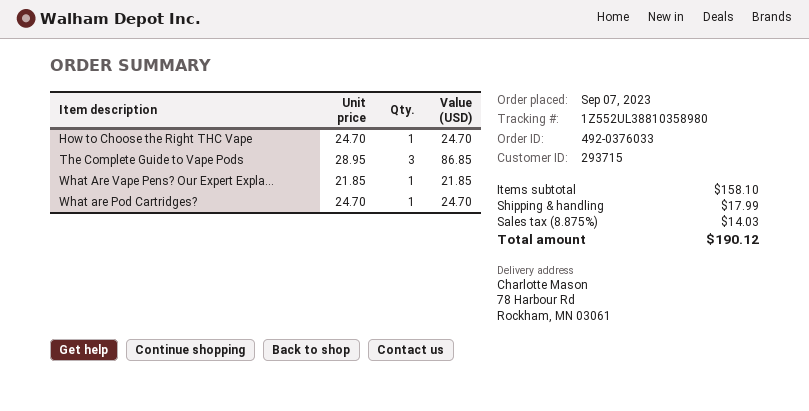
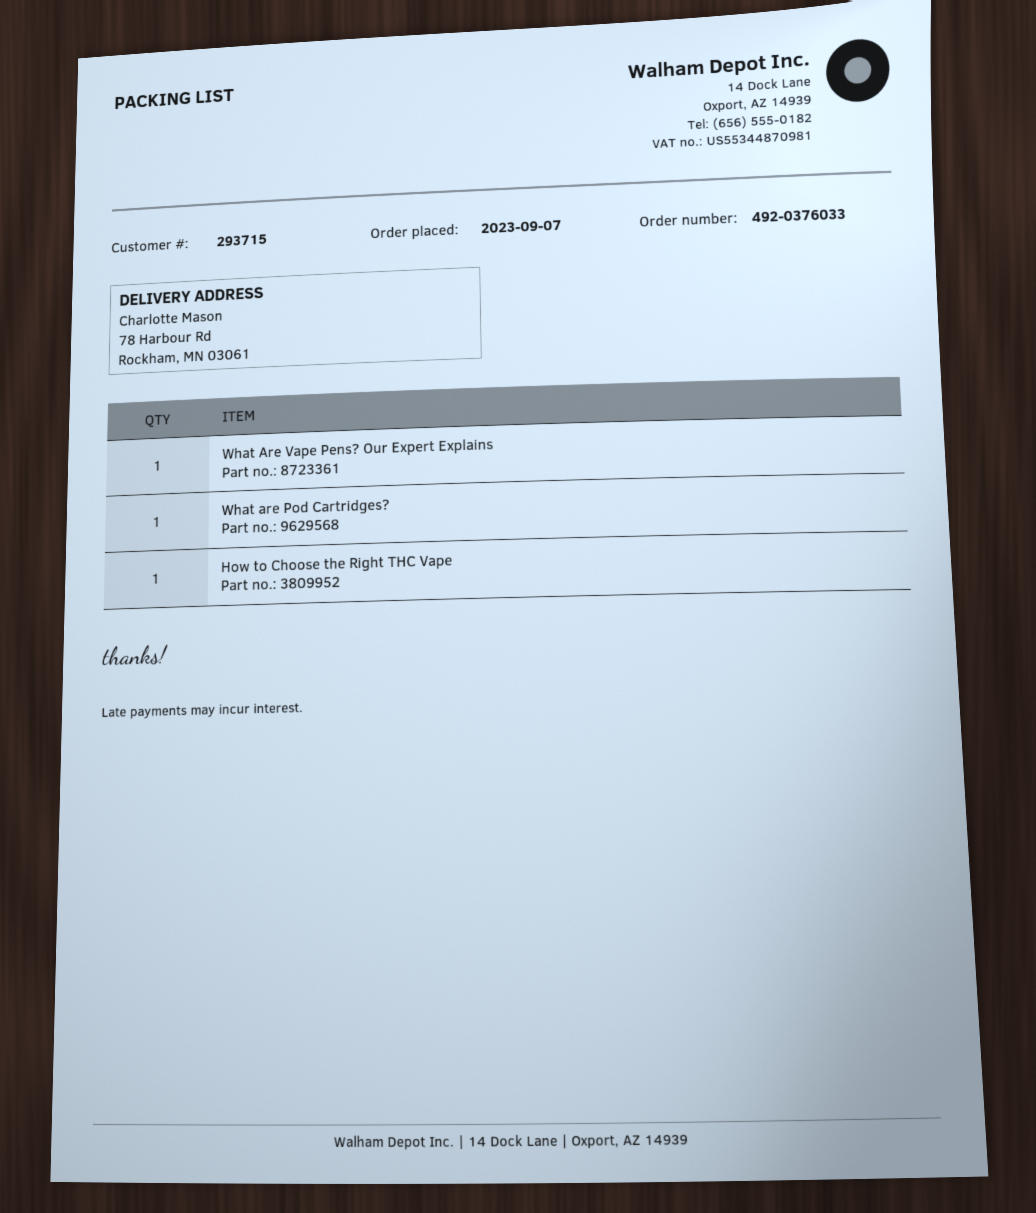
The Complete Guide to Vape Pods: 3 -> none

